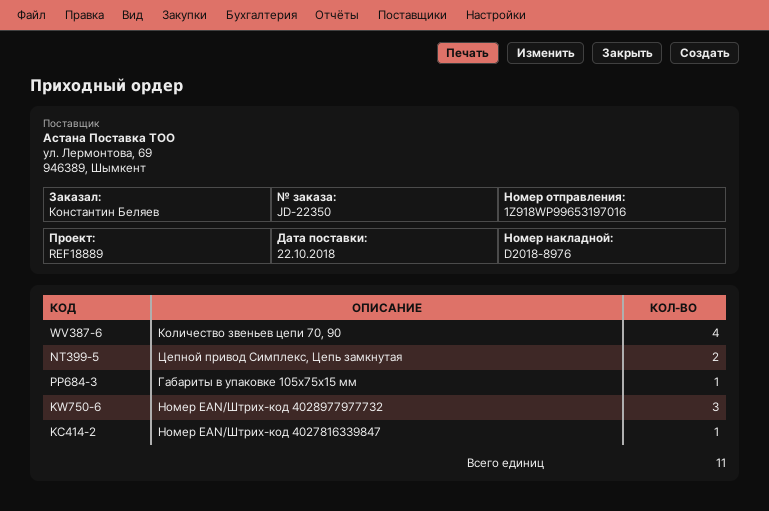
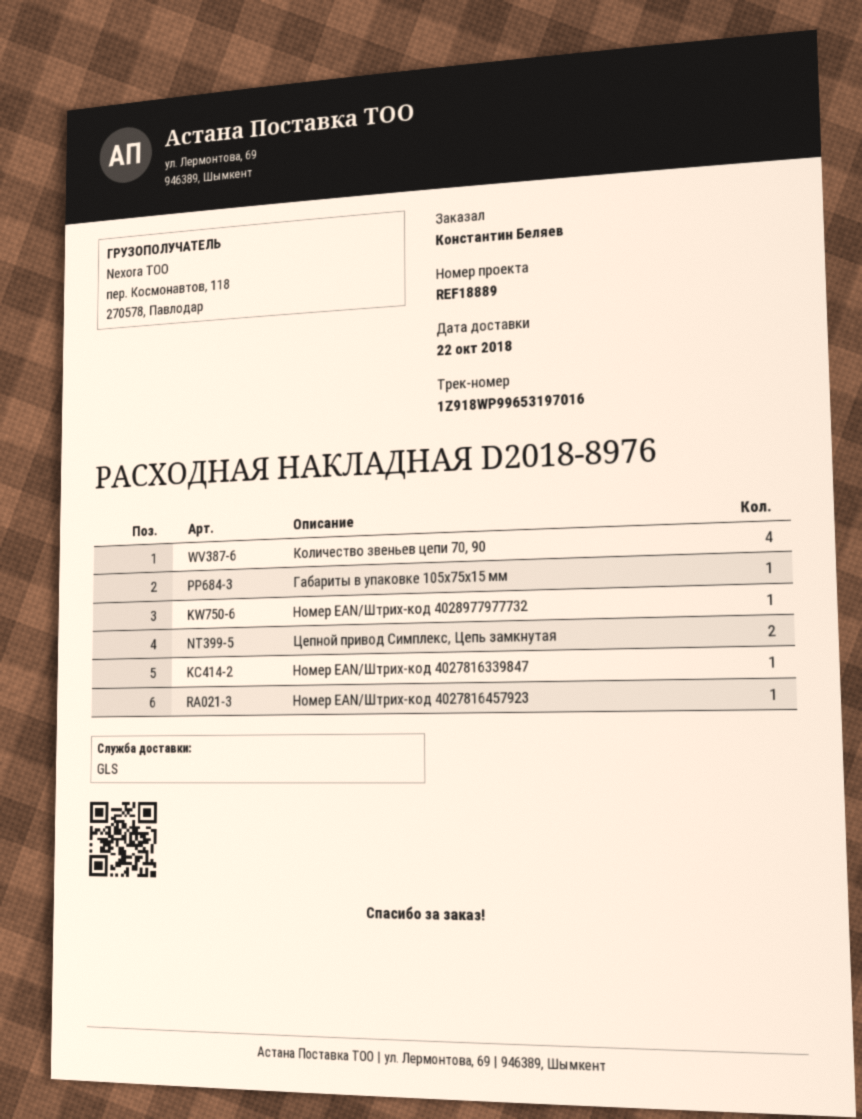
Номер EAN/Штрих-код 4028977977732: 3 -> 1
Номер EAN/Штрих-код 4027816457923: none -> 1

